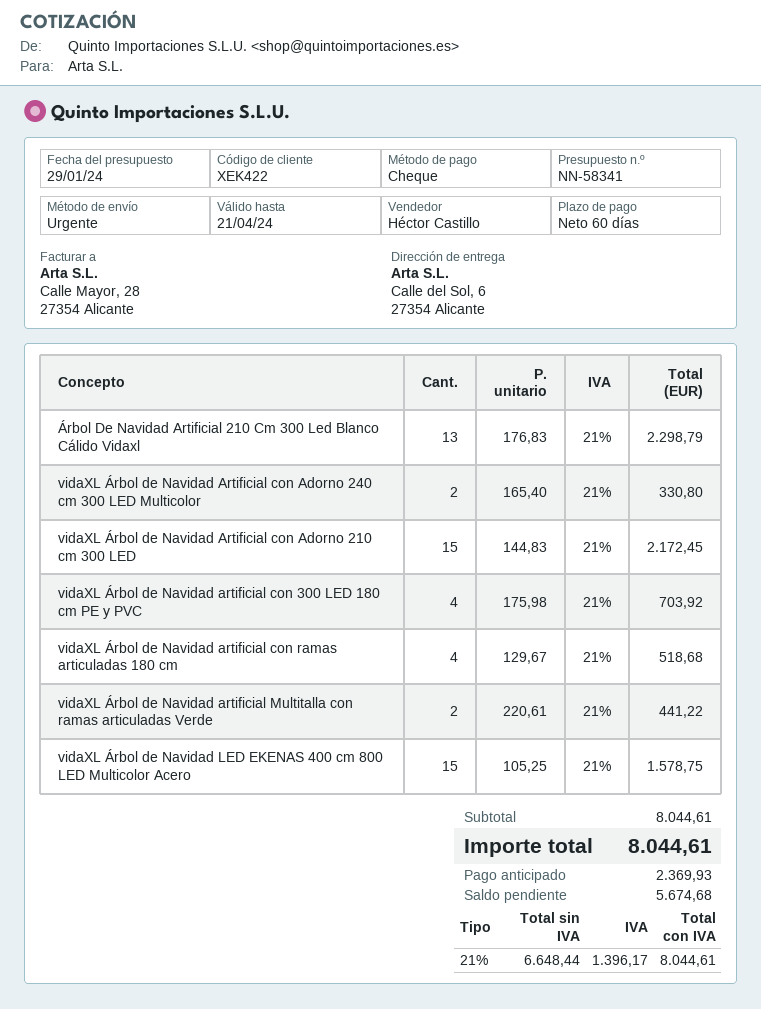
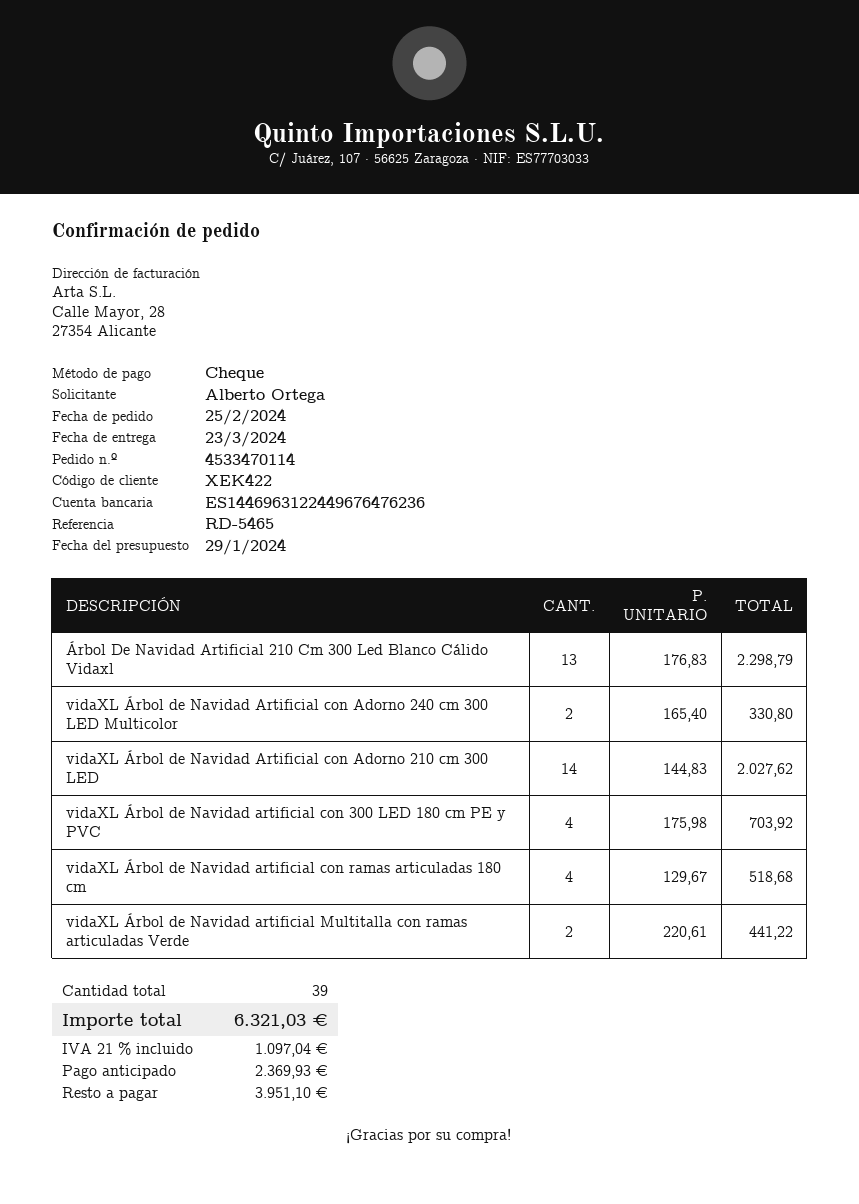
vidaXL Árbol de Navidad Artificial con Adorno 210 cm 300 LED: 15 x 144.83 = 2172.45 -> 14 x 144.83 = 2027.62
vidaXL Árbol de Navidad LED EKENAS 400 cm 800 LED Multicolor Acero: 15 x 105.25 = 1578.75 -> none
tax: 21% = 1396.17 -> 21% = 1097.04
total: 8044.61 -> 6321.03
balance: 5674.68 -> 3951.10

